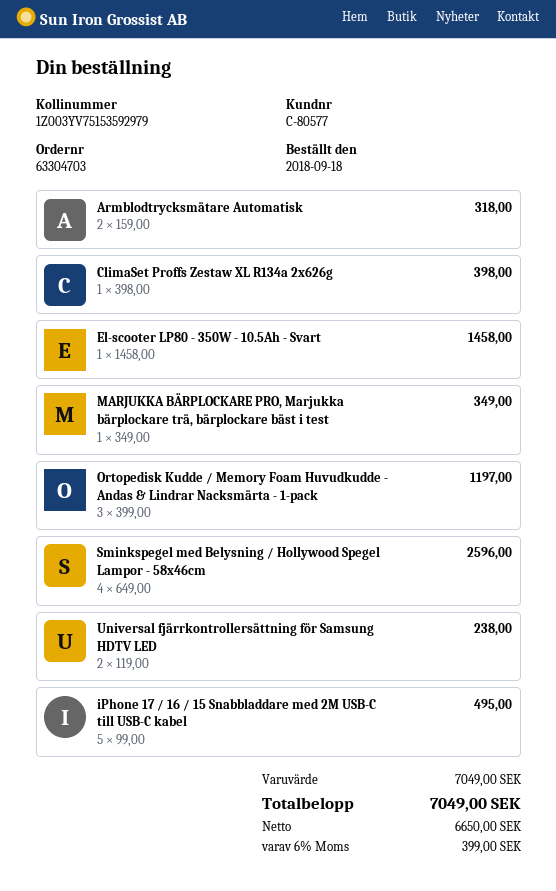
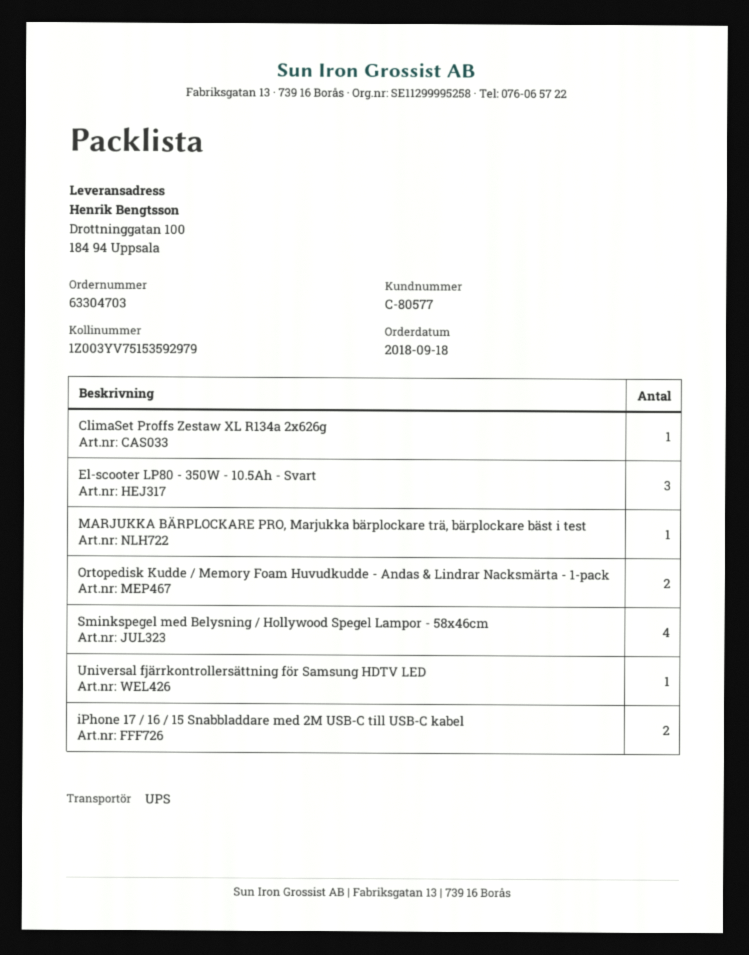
Armblodtrycksmätare Automatisk: 2 -> none
El-scooter LP80 - 350W - 10.5Ah - Svart: 1 -> 3
Ortopedisk Kudde / Memory Foam Huvudkudde - Andas & Lindrar Nacksmärta - 1-pack: 3 -> 2
Universal fjärrkontrollersättning för Samsung HDTV LED: 2 -> 1
iPhone 17 / 16 / 15 Snabbladdare med 2M USB-C till USB-C kabel: 5 -> 2

